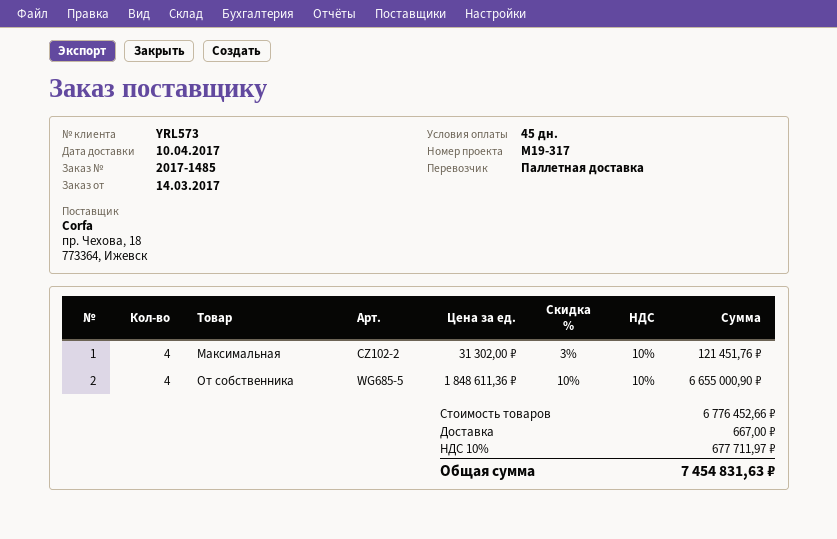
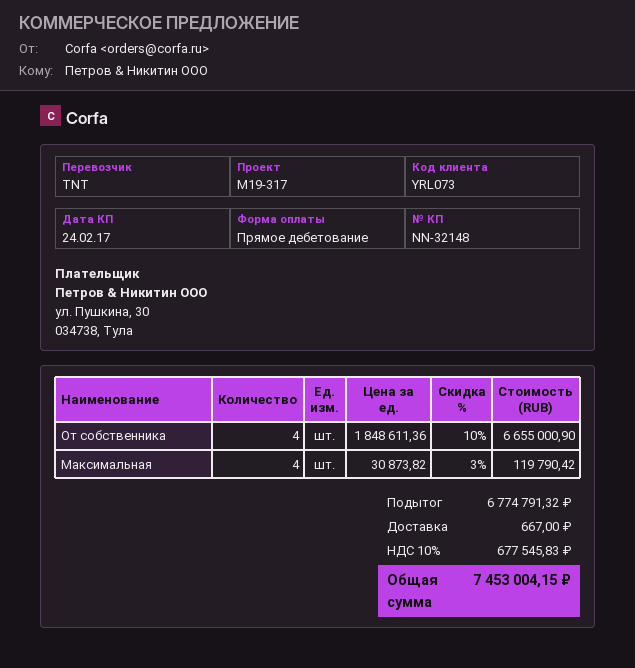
customer number: YRL573 -> YRL073
shipping method: pallet freight -> TNT
Максимальная: 4 x 31302.00 - 3% = 121451.76 -> 4 x 30873.82 - 3% = 119790.42
subtotal: 6776452.66 -> 6774791.32
tax: 10% = 677711.97 -> 10% = 677545.83
total: 7454831.63 -> 7453004.15

